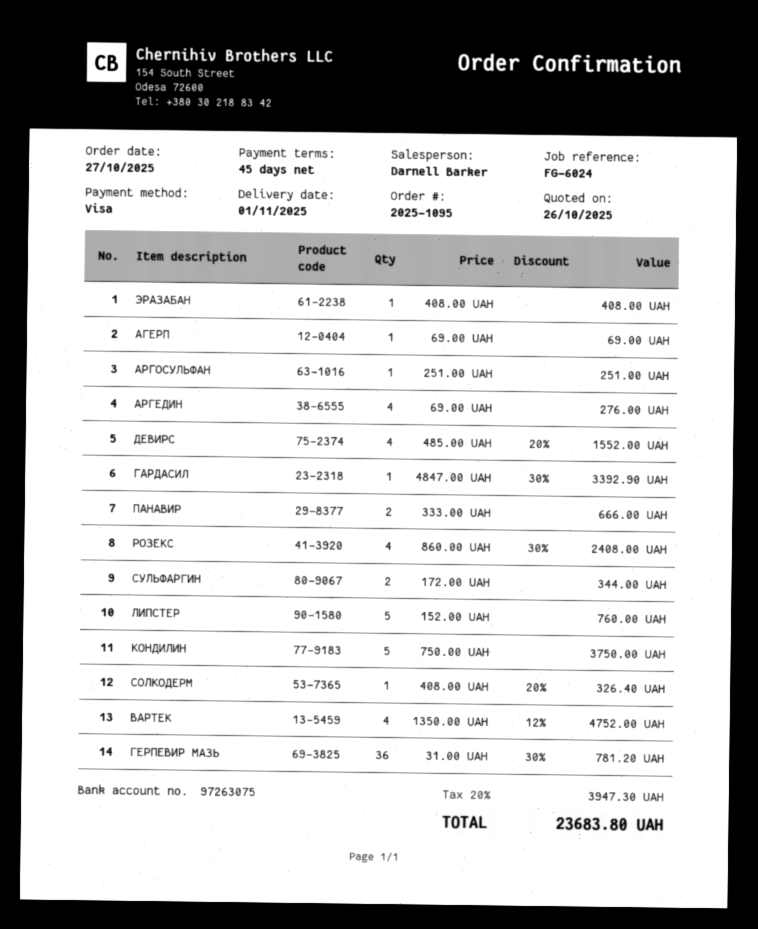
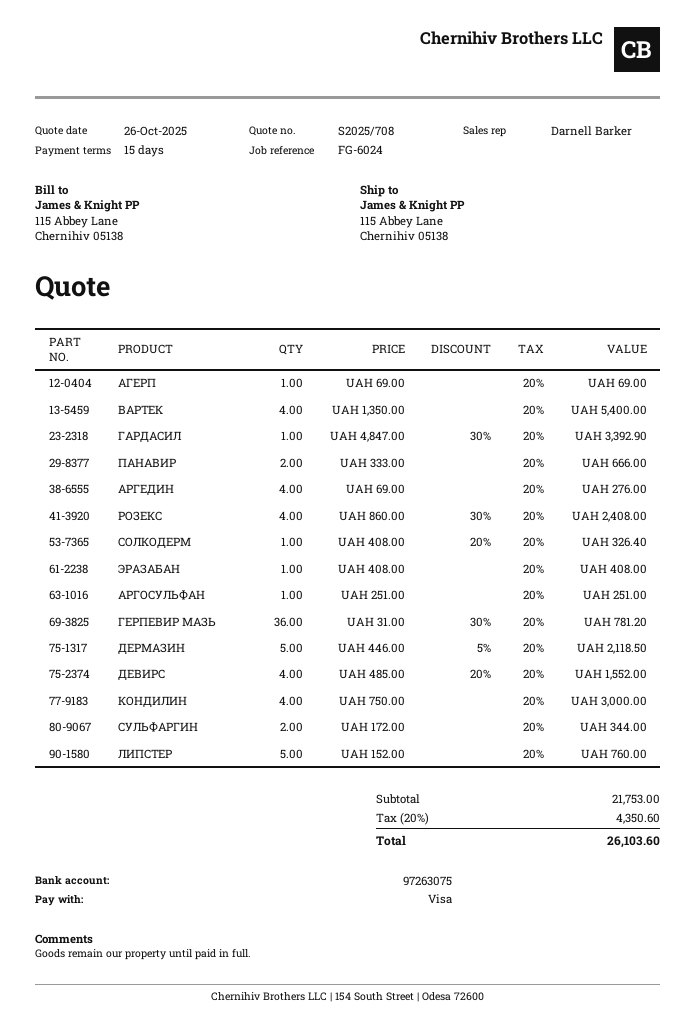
payment terms: 45 days -> 15 days
КОНДИЛИН: 5 x 750.00 = 3750.00 -> 4 x 750.00 = 3000.00
ВАРТЕК: 4 x 1350.00 - 12% = 4752.00 -> 4 x 1350.00 = 5400.00
ДЕРМАЗИН: none -> 5 x 446.00 - 5% = 2118.50
tax: 20% = 3947.30 -> 20% = 4350.60
total: 23683.80 -> 26103.60

